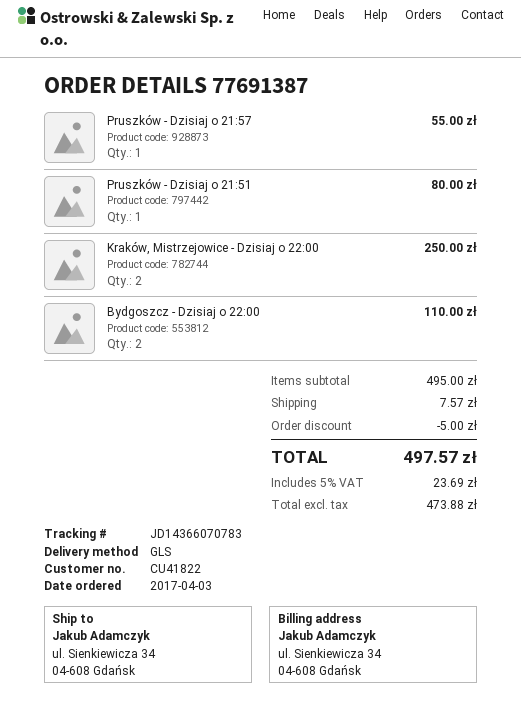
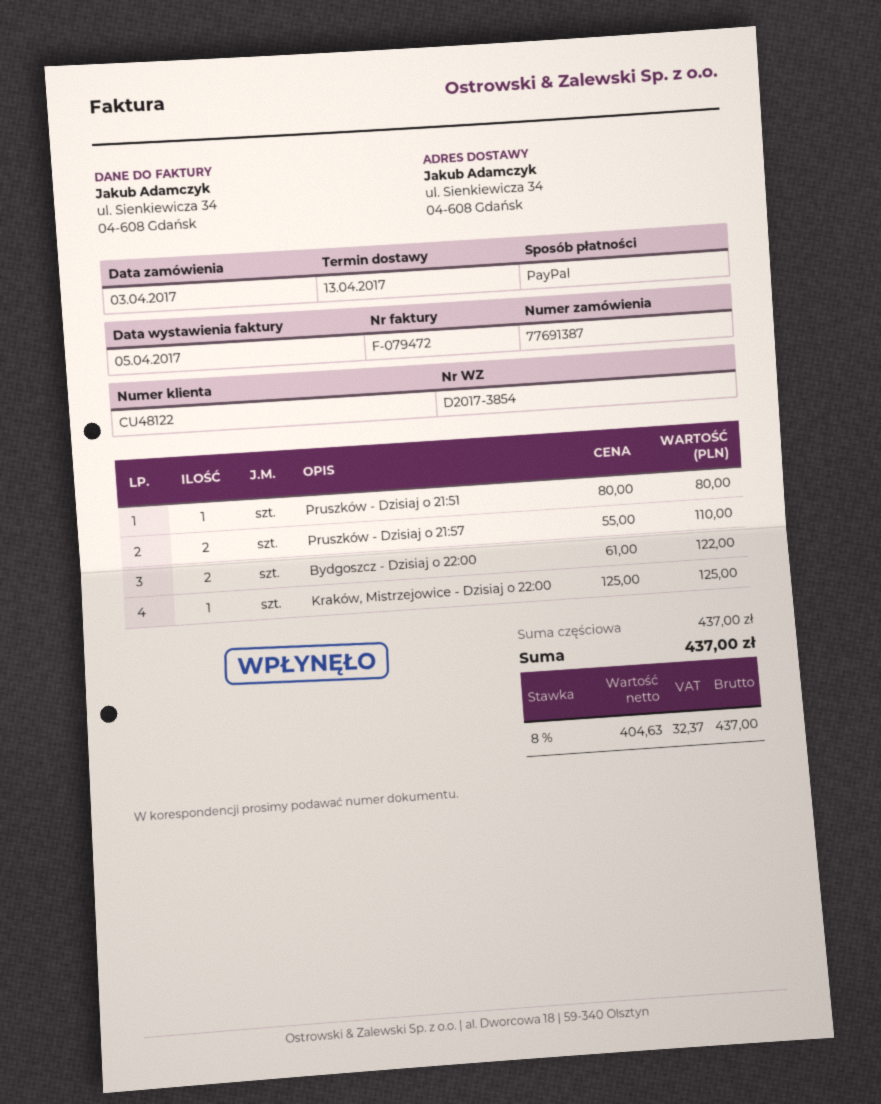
customer number: CU41822 -> CU48122
Pruszków - Dzisiaj o 21:57: 1 for 55.00 -> 2 for 110.00
Kraków, Mistrzejowice - Dzisiaj o 22:00: 2 for 250.00 -> 1 for 125.00
Bydgoszcz - Dzisiaj o 22:00: 2 for 110.00 -> 2 for 122.00
subtotal: 495.00 -> 437.00
discount: 5.00 -> none
shipping: 7.57 -> none
net: 473.88 -> 404.63
tax: 5% = 23.69 -> 8% = 32.37
total: 497.57 -> 437.00

